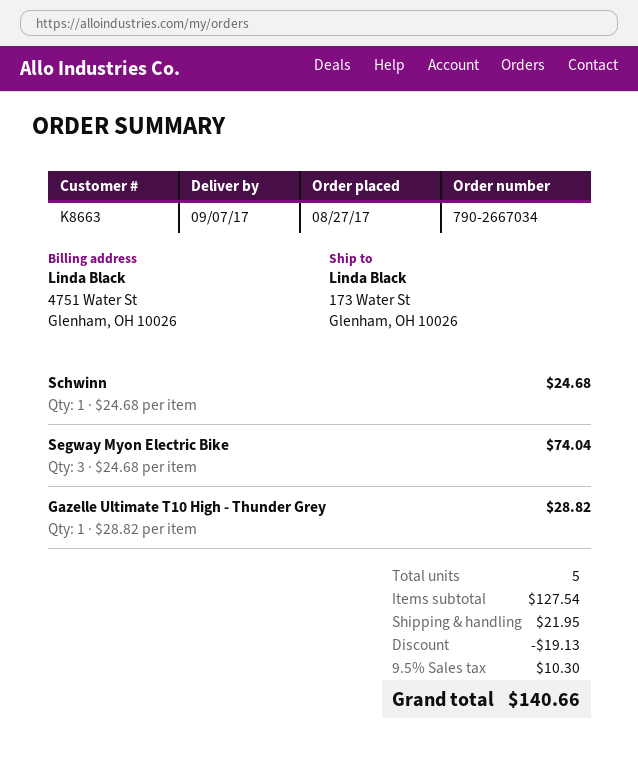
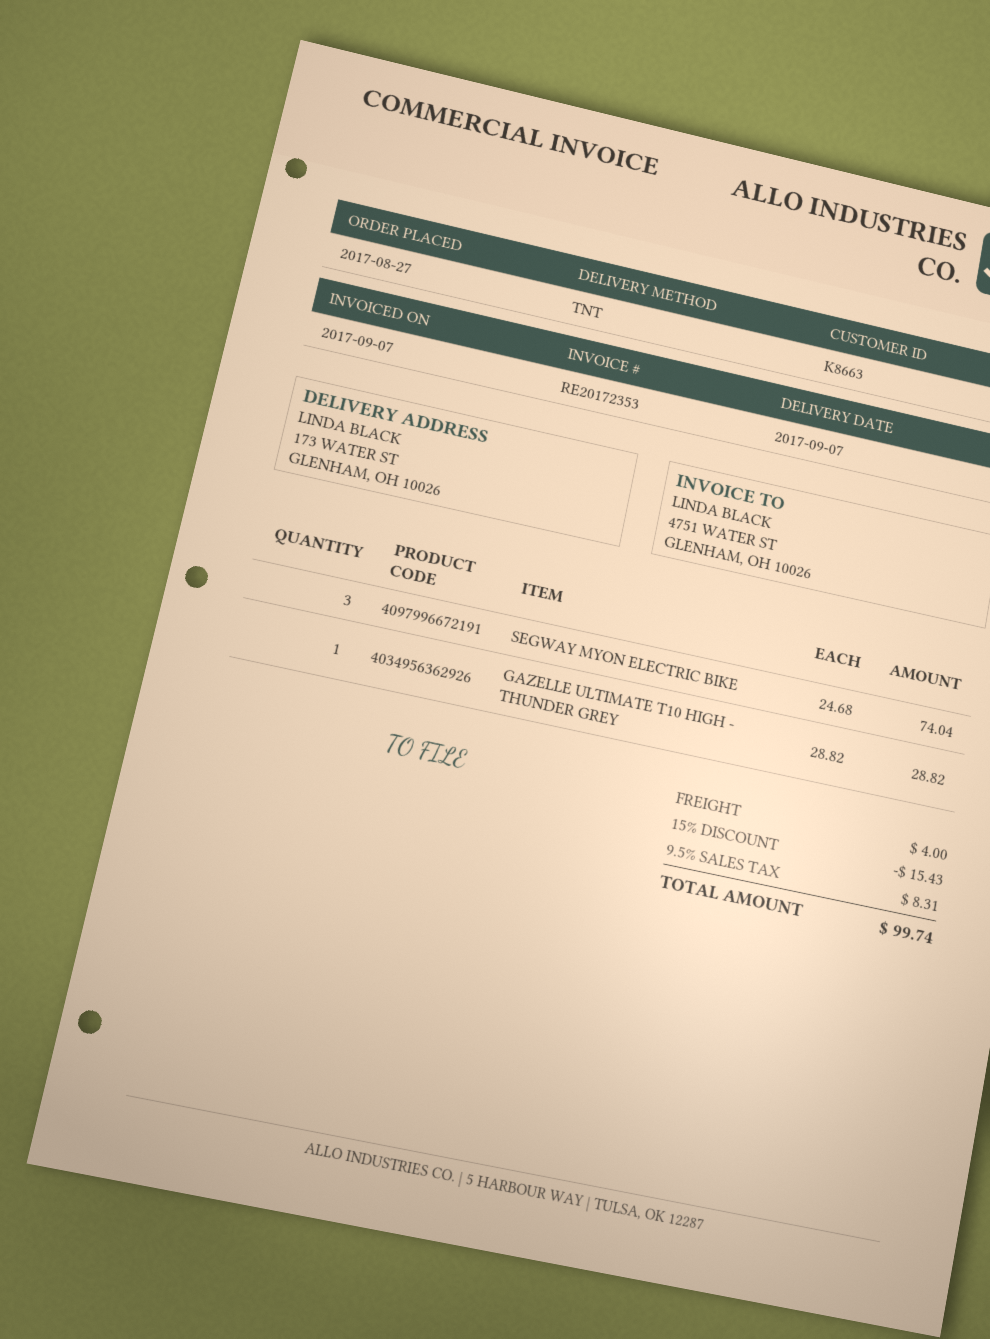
Schwinn: 1 x 24.68 = 24.68 -> none
discount: 19.13 -> 15.43
shipping: 21.95 -> 4.00
tax: 9.5% = 10.30 -> 9.5% = 8.31
total: 140.66 -> 99.74

